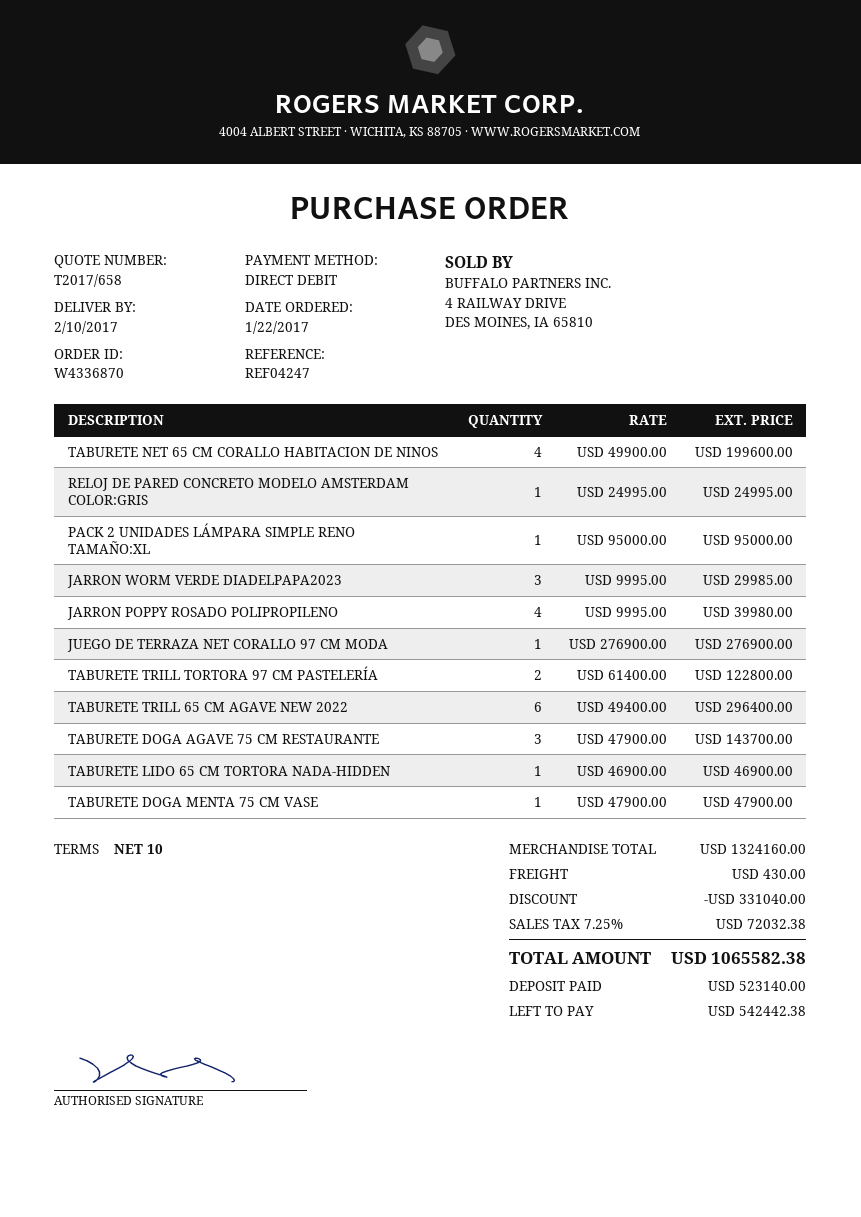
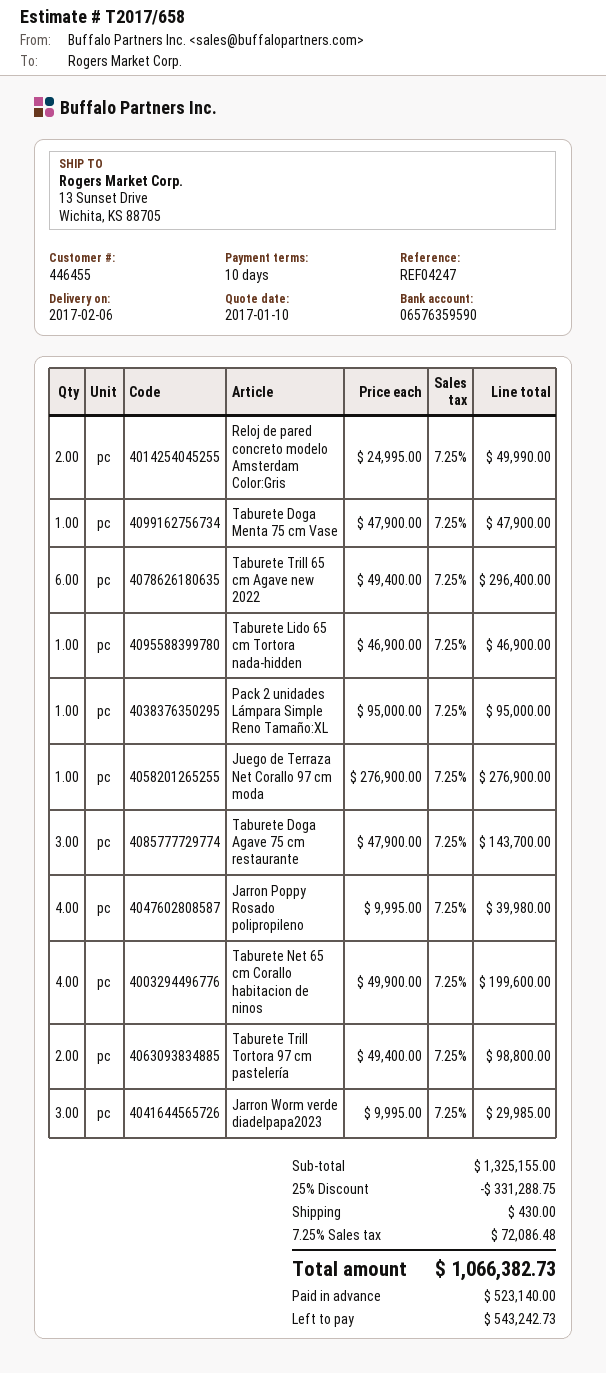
delivery date: 2017-02-10 -> 2017-02-06
RELOJ DE PARED CONCRETO MODELO AMSTERDAM COLOR:GRIS: 1 x 24995.00 = 24995.00 -> 2 x 24995.00 = 49990.00
TABURETE TRILL TORTORA 97 CM PASTELERÍA: 2 x 61400.00 = 122800.00 -> 2 x 49400.00 = 98800.00
subtotal: 1324160.00 -> 1325155.00
discount: 331040.00 -> 331288.75
tax: 7.25% = 72032.38 -> 7.25% = 72086.48
total: 1065582.38 -> 1066382.73
balance: 542442.38 -> 543242.73

